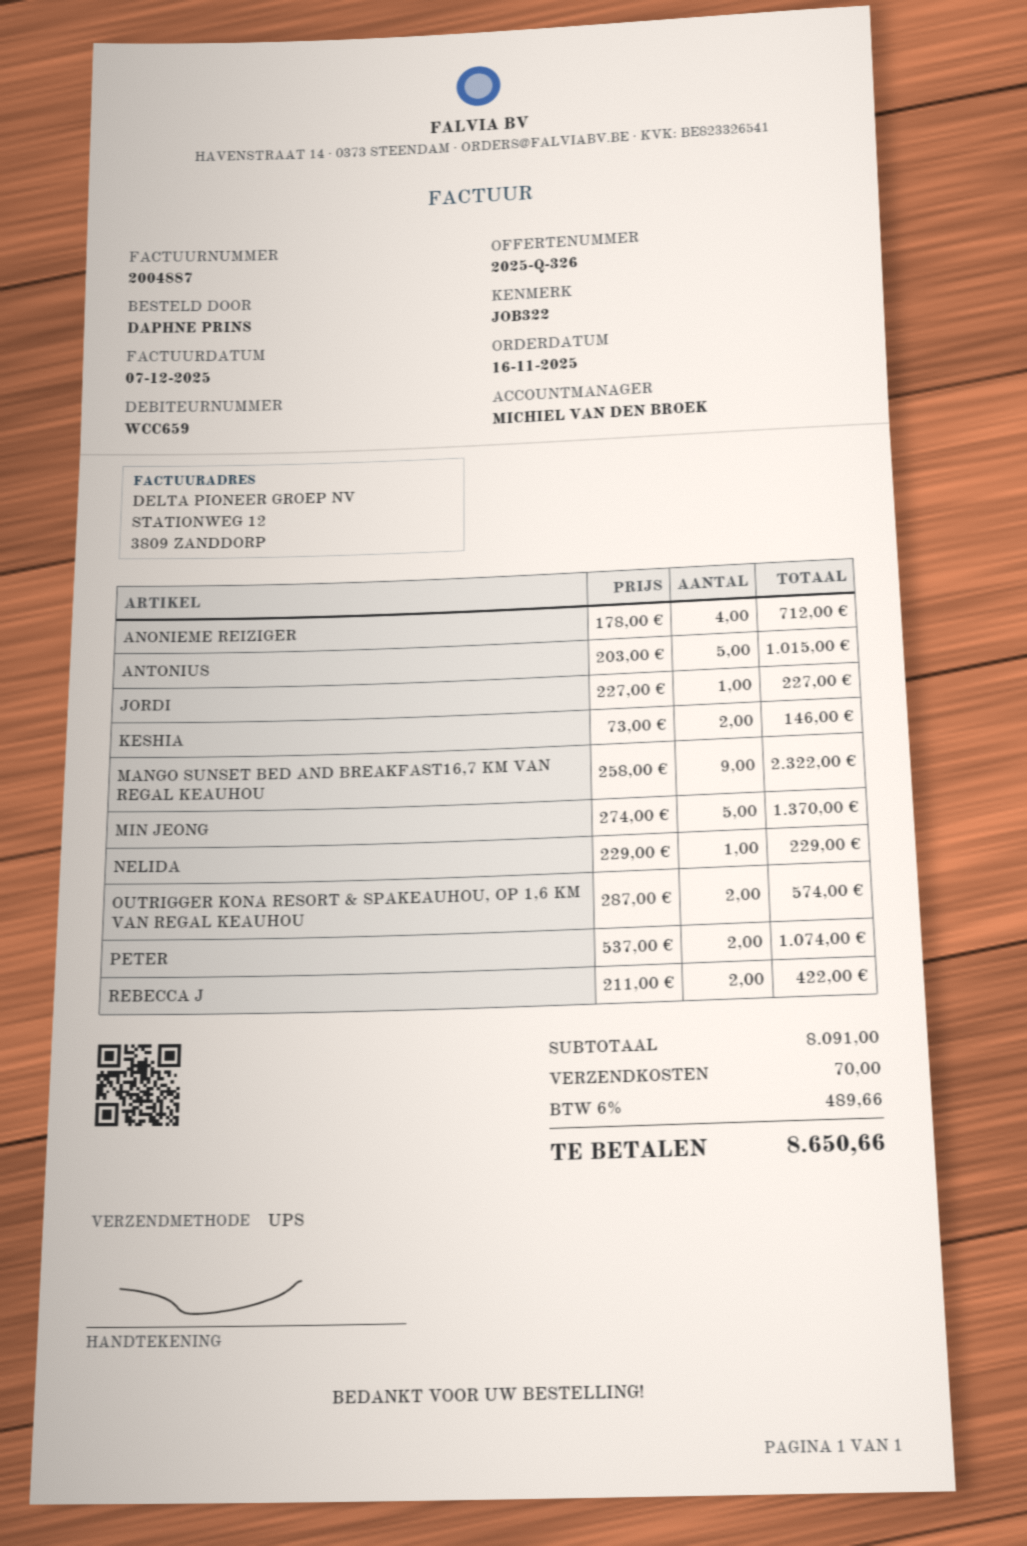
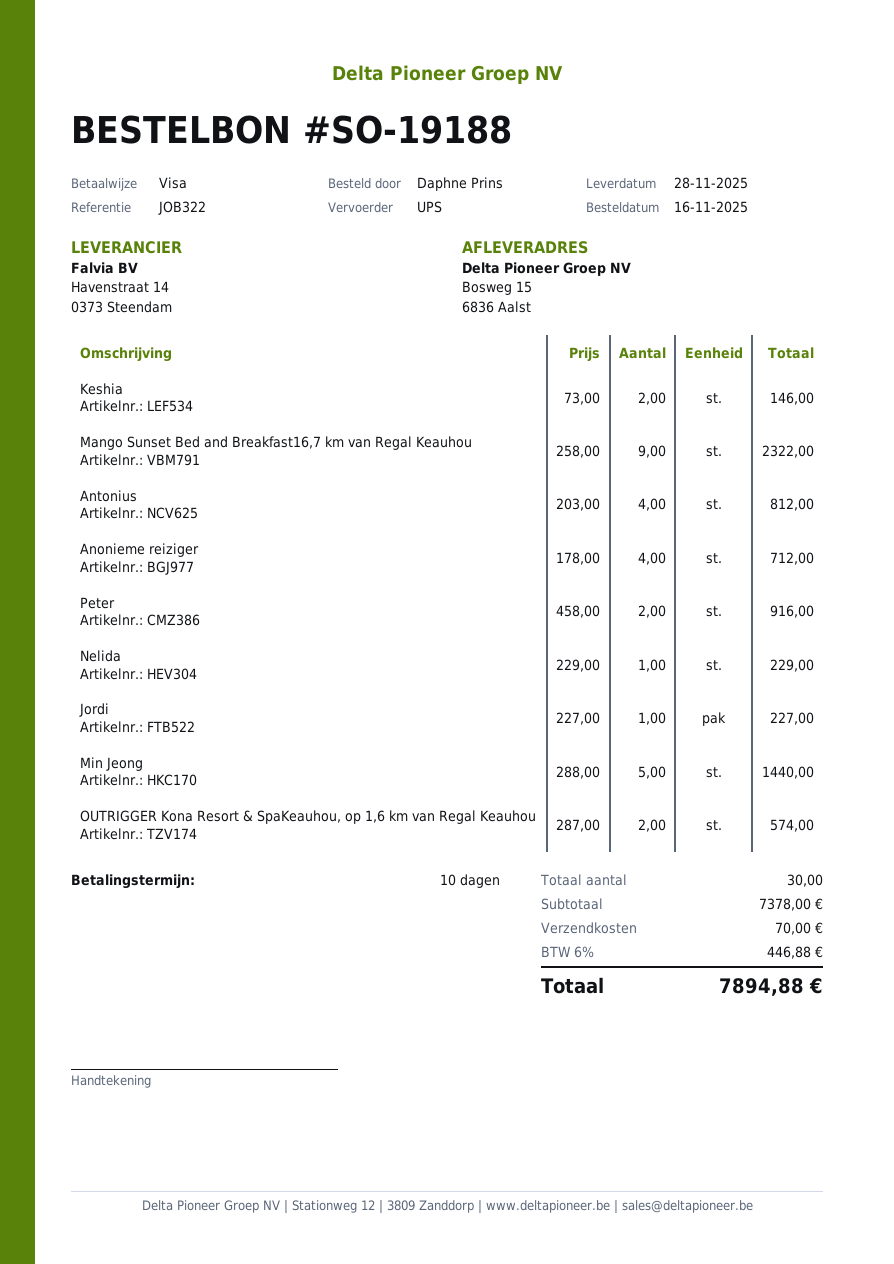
ANTONIUS: 5 x 203.00 = 1015.00 -> 4 x 203.00 = 812.00
MIN JEONG: 5 x 274.00 = 1370.00 -> 5 x 288.00 = 1440.00
PETER: 2 x 537.00 = 1074.00 -> 2 x 458.00 = 916.00
REBECCA J: 2 x 211.00 = 422.00 -> none
subtotal: 8091.00 -> 7378.00
tax: 6% = 489.66 -> 6% = 446.88
total: 8650.66 -> 7894.88

